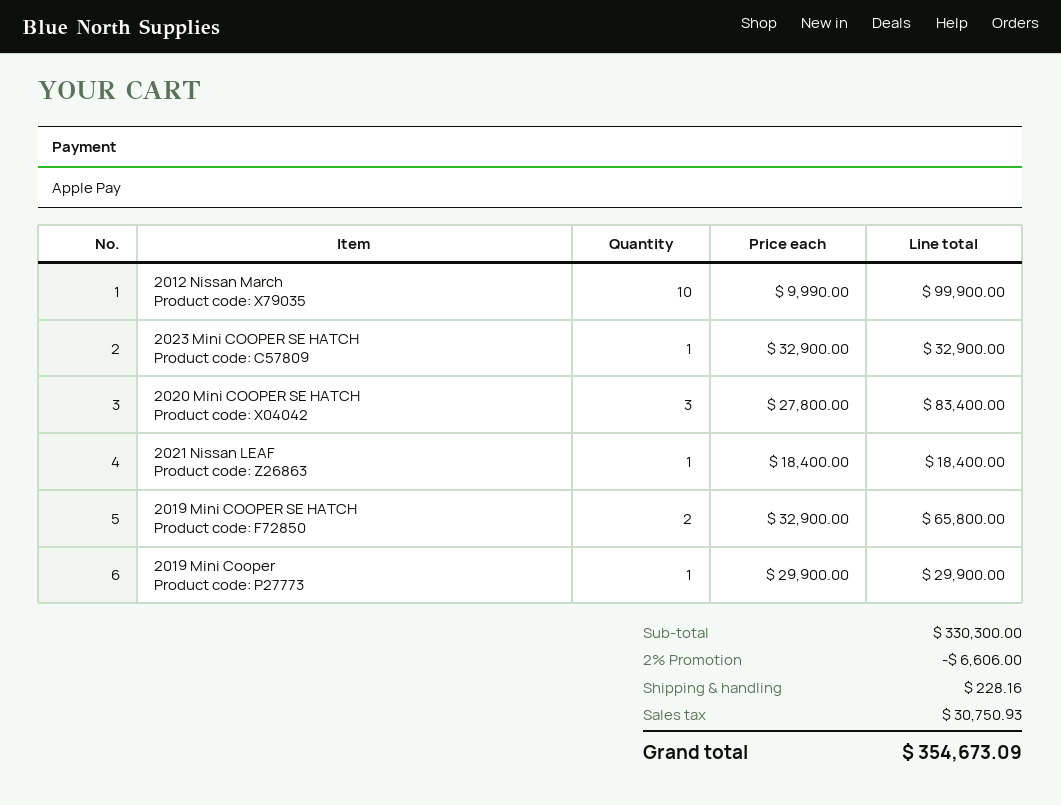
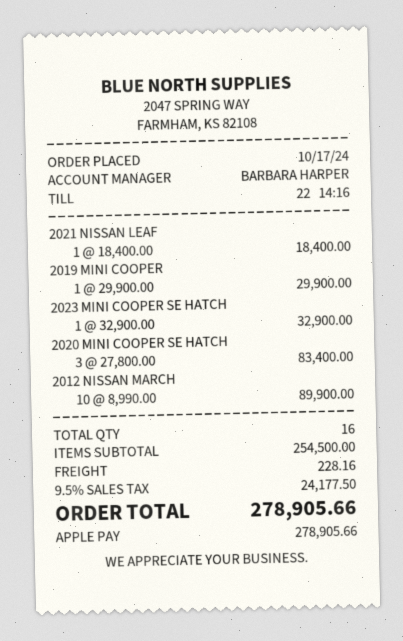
2012 Nissan March: 10 x 9990.00 = 99900.00 -> 10 x 8990.00 = 89900.00
2019 Mini COOPER SE HATCH: 2 x 32900.00 = 65800.00 -> none
subtotal: 330300.00 -> 254500.00
discount: 2% = 6606.00 -> none
tax: 30750.93 -> 24177.50
total: 354673.09 -> 278905.66

